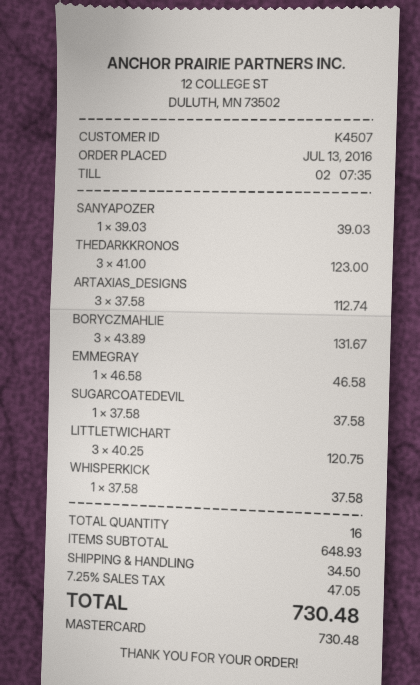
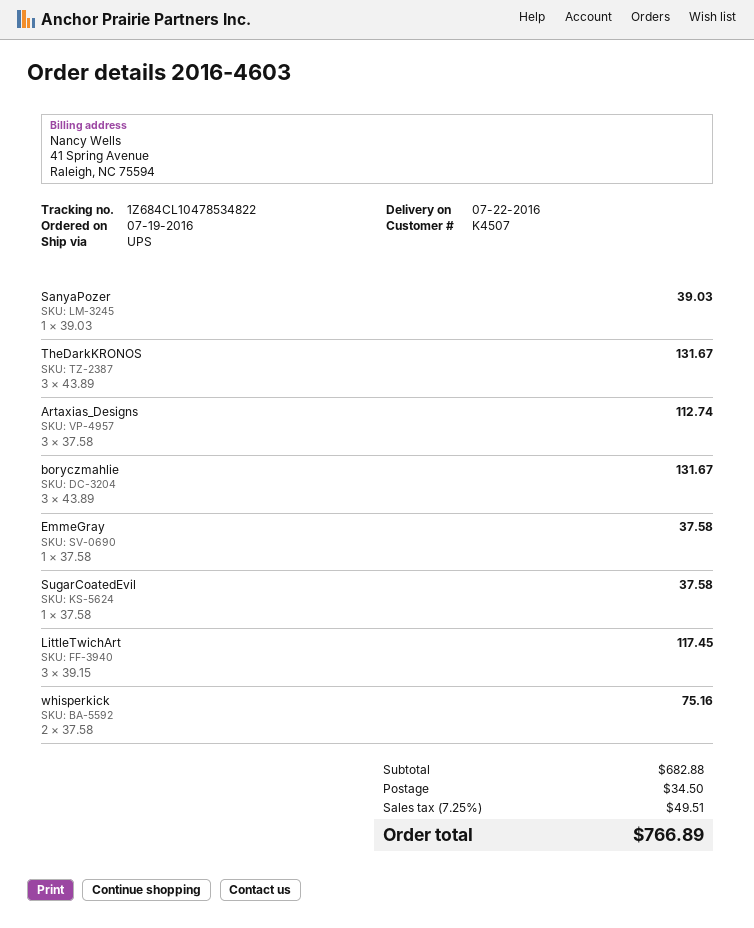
order date: 2016-07-13 -> 2016-07-19
THEDARKKRONOS: 3 x 41.00 = 123.00 -> 3 x 43.89 = 131.67
EMMEGRAY: 1 x 46.58 = 46.58 -> 1 x 37.58 = 37.58
LITTLETWICHART: 3 x 40.25 = 120.75 -> 3 x 39.15 = 117.45
WHISPERKICK: 1 x 37.58 = 37.58 -> 2 x 37.58 = 75.16
subtotal: 648.93 -> 682.88
tax: 7.25% = 47.05 -> 7.25% = 49.51
total: 730.48 -> 766.89

